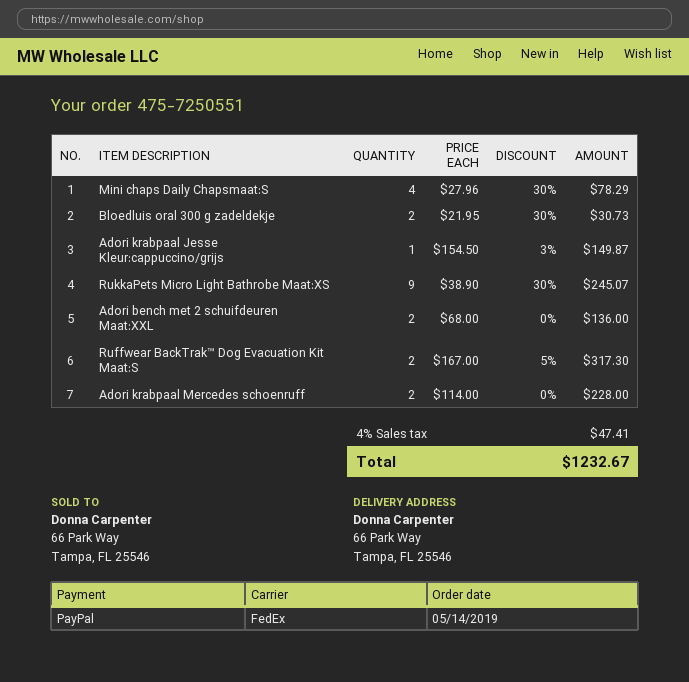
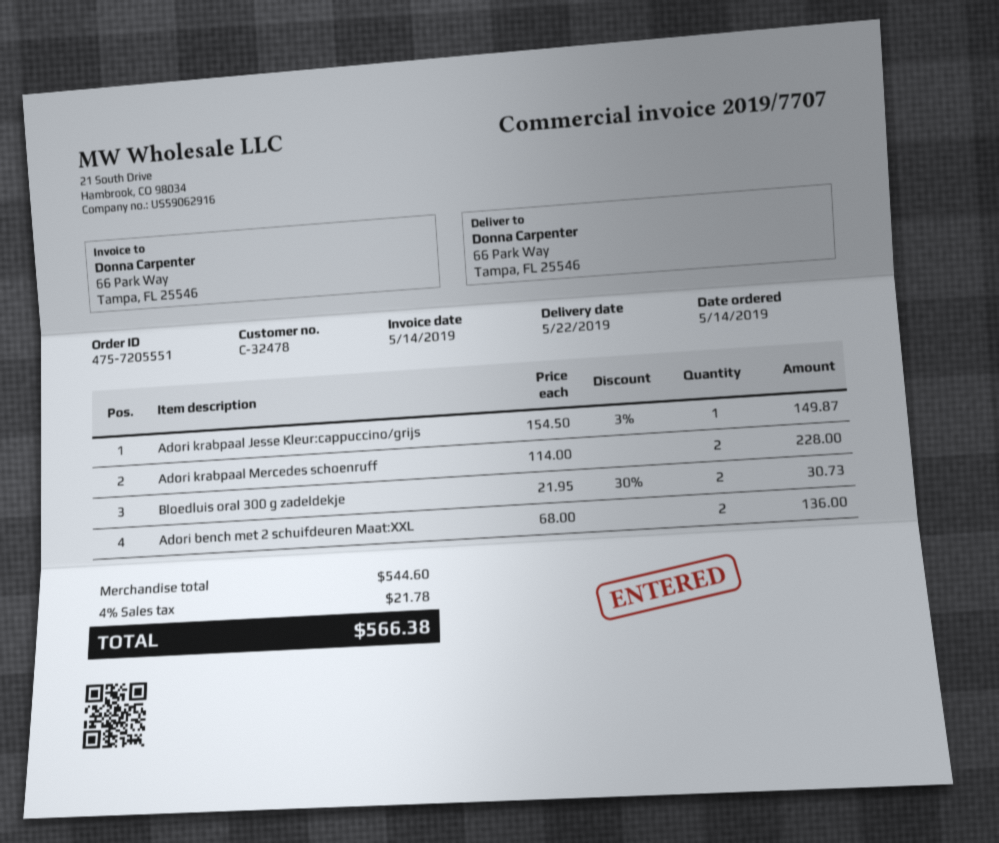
order number: 475-7250551 -> 475-7205551
Mini chaps Daily Chapsmaat:S: 4 x 27.96 - 30% = 78.29 -> none
RukkaPets Micro Light Bathrobe Maat:XS: 9 x 38.90 - 30% = 245.07 -> none
Ruffwear BackTrak™ Dog Evacuation Kit Maat:S: 2 x 167.00 - 5% = 317.30 -> none
tax: 4% = 47.41 -> 4% = 21.78
total: 1232.67 -> 566.38

